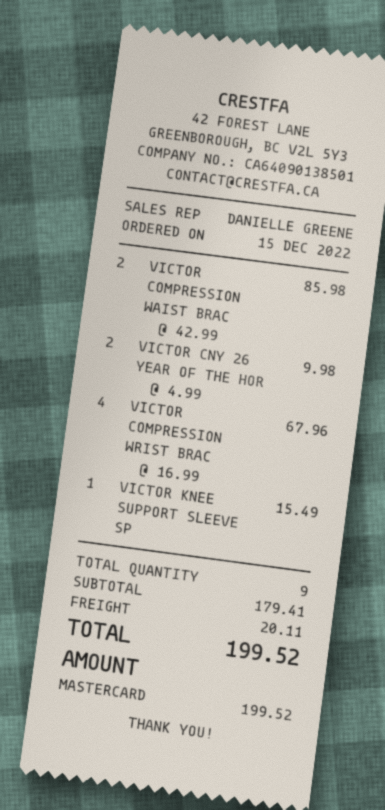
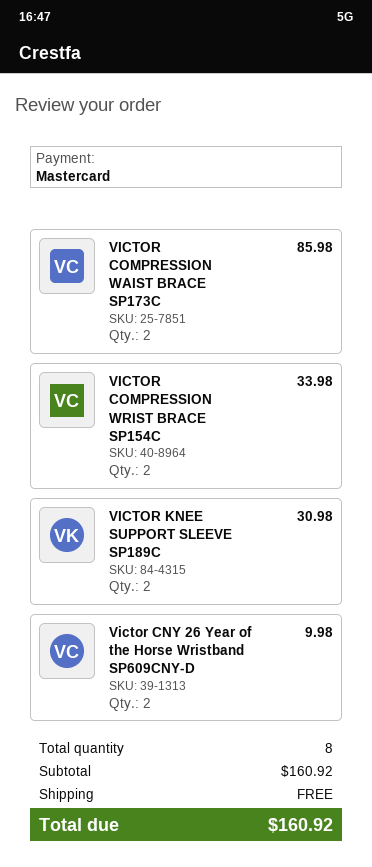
VICTOR COMPRESSION WRIST BRAC: 4 for 67.96 -> 2 for 33.98
VICTOR KNEE SUPPORT SLEEVE SP: 1 for 15.49 -> 2 for 30.98
total quantity: 9 -> 8
subtotal: 179.41 -> 160.92
shipping: 20.11 -> 0.00
total: 199.52 -> 160.92

